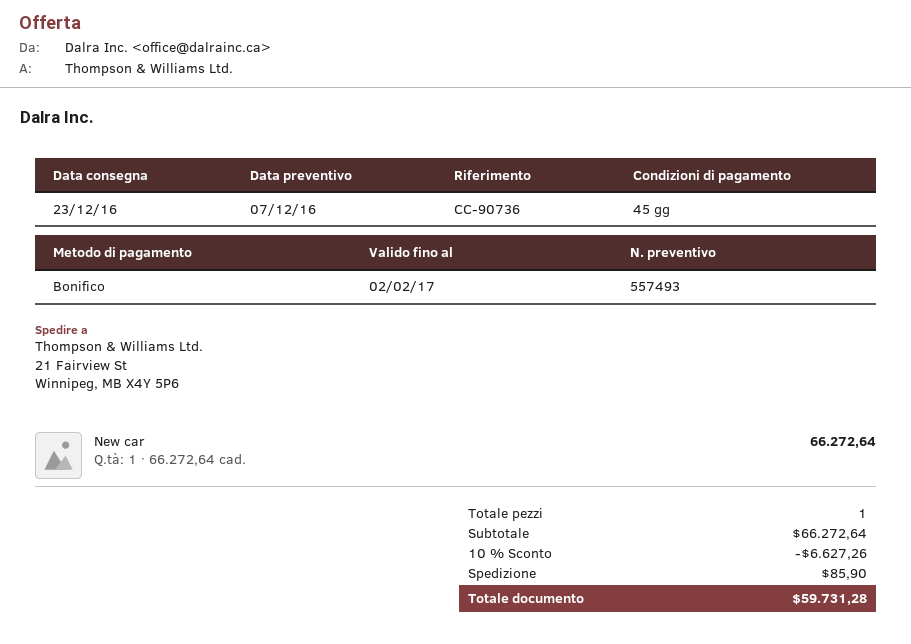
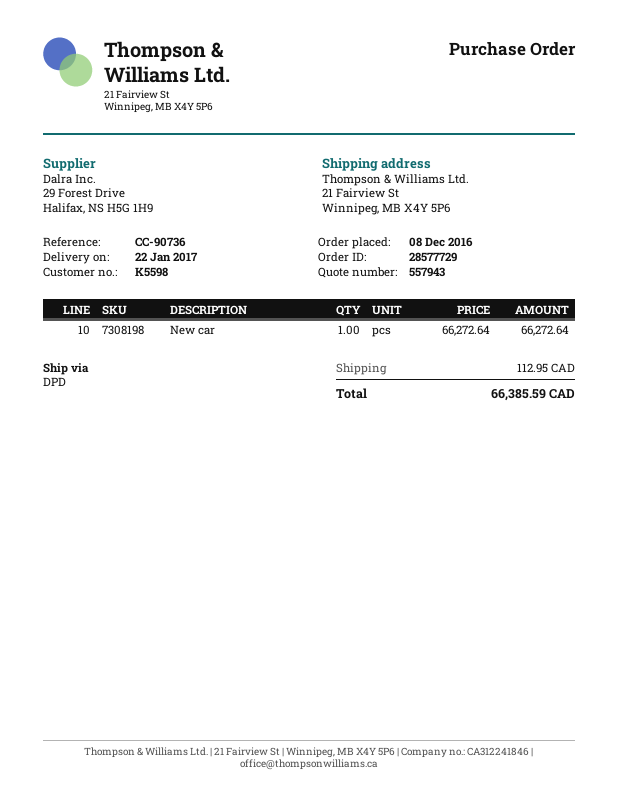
quote number: 557493 -> 557943
delivery date: 2016-12-23 -> 2017-01-22
discount: 10% = 6627.26 -> none
shipping: 85.90 -> 112.95
total: 59731.28 -> 66385.59

